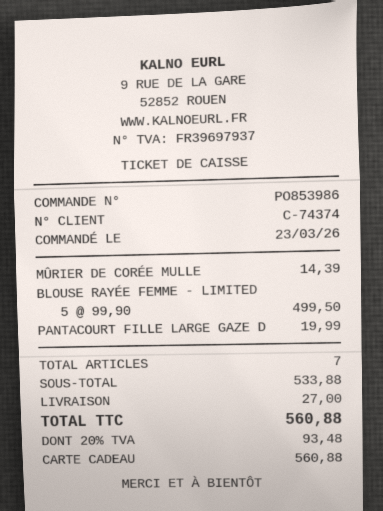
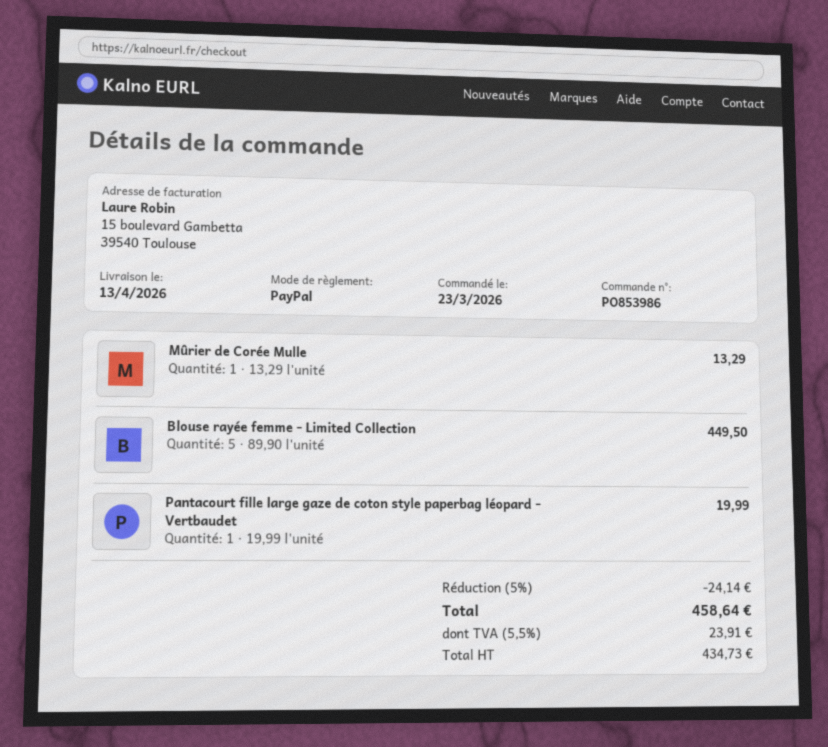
payment method: gift card -> PayPal
MÛRIER DE CORÉE MULLE: 1 x 14.39 = 14.39 -> 1 x 13.29 = 13.29
BLOUSE RAYÉE FEMME - LIMITED: 5 x 99.90 = 499.50 -> 5 x 89.90 = 449.50
discount: none -> 5% = 24.14
shipping: 27.00 -> none
tax: 20% = 93.48 -> 5.5% = 23.91
total: 560.88 -> 458.64

